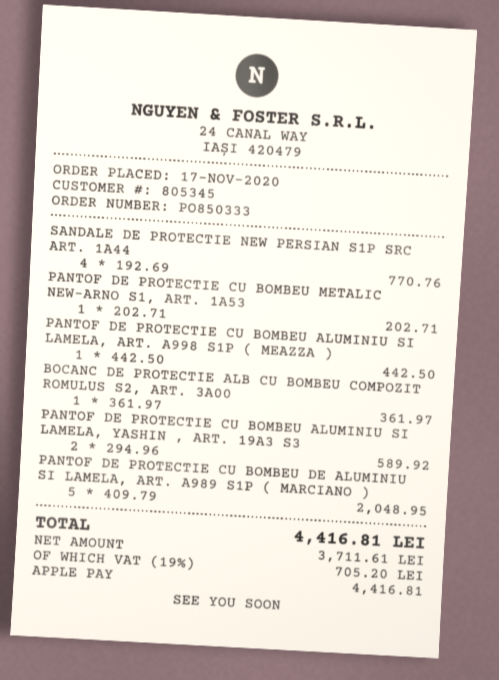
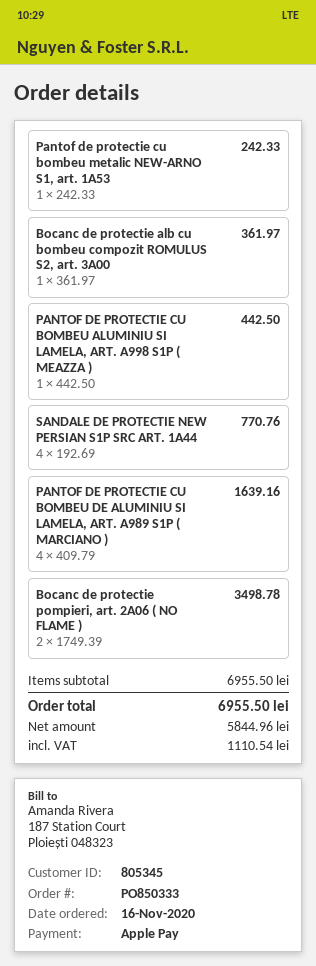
order date: 2020-11-17 -> 2020-11-16
PANTOF DE PROTECTIE CU BOMBEU METALIC NEW-ARNO S1, ART. 1A53: 1 x 202.71 = 202.71 -> 1 x 242.33 = 242.33
PANTOF DE PROTECTIE CU BOMBEU ALUMINIU SI LAMELA, YASHIN , ART. 19A3 S3: 2 x 294.96 = 589.92 -> none
PANTOF DE PROTECTIE CU BOMBEU DE ALUMINIU SI LAMELA, ART. A989 S1P ( MARCIANO ): 5 x 409.79 = 2048.95 -> 4 x 409.79 = 1639.16
Bocanc de protectie pompieri, art. 2A06 ( NO FLAME ): none -> 2 x 1749.39 = 3498.78
net: 3711.61 -> 5844.96
tax: 705.20 -> 1110.54
total: 4416.81 -> 6955.50

